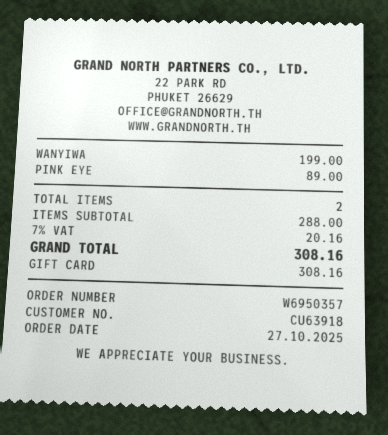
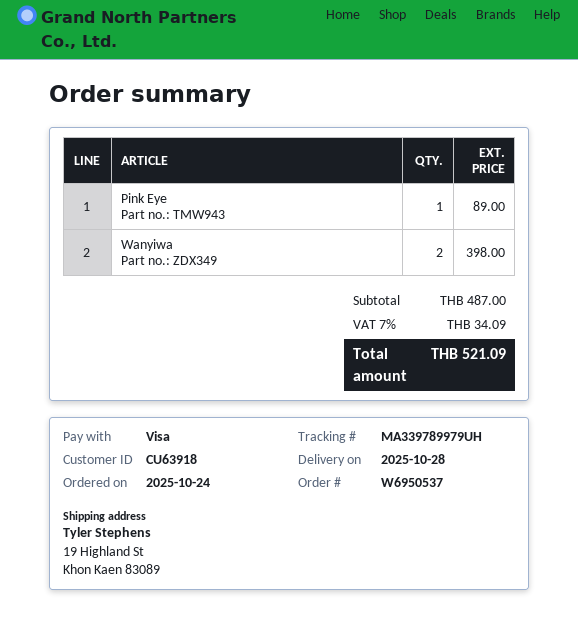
order number: W6950357 -> W6950537
order date: 2025-10-27 -> 2025-10-24
payment method: gift card -> Visa
WANYIWA: 1 for 199.00 -> 2 for 398.00
subtotal: 288.00 -> 487.00
tax: 7% = 20.16 -> 7% = 34.09
total: 308.16 -> 521.09

